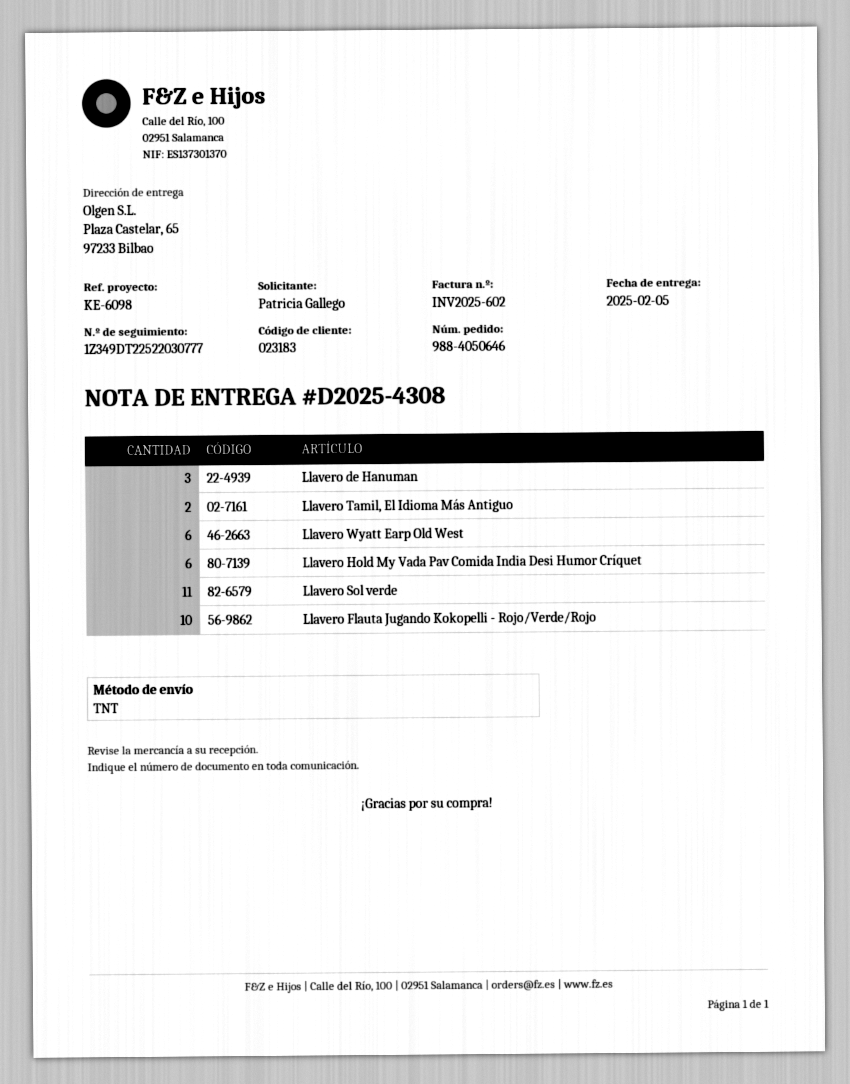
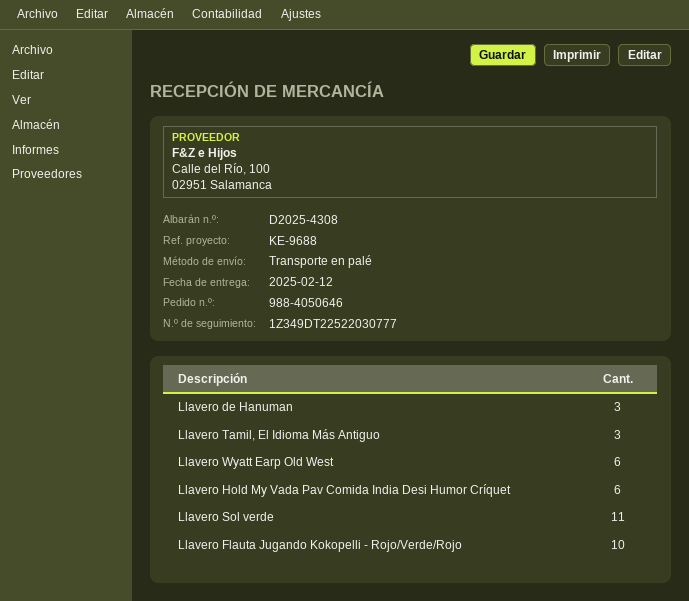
delivery date: 2025-02-05 -> 2025-02-12
reference: KE-6098 -> KE-9688
shipping method: TNT -> pallet freight
Llavero Tamil, El Idioma Más Antiguo: 2 -> 3

